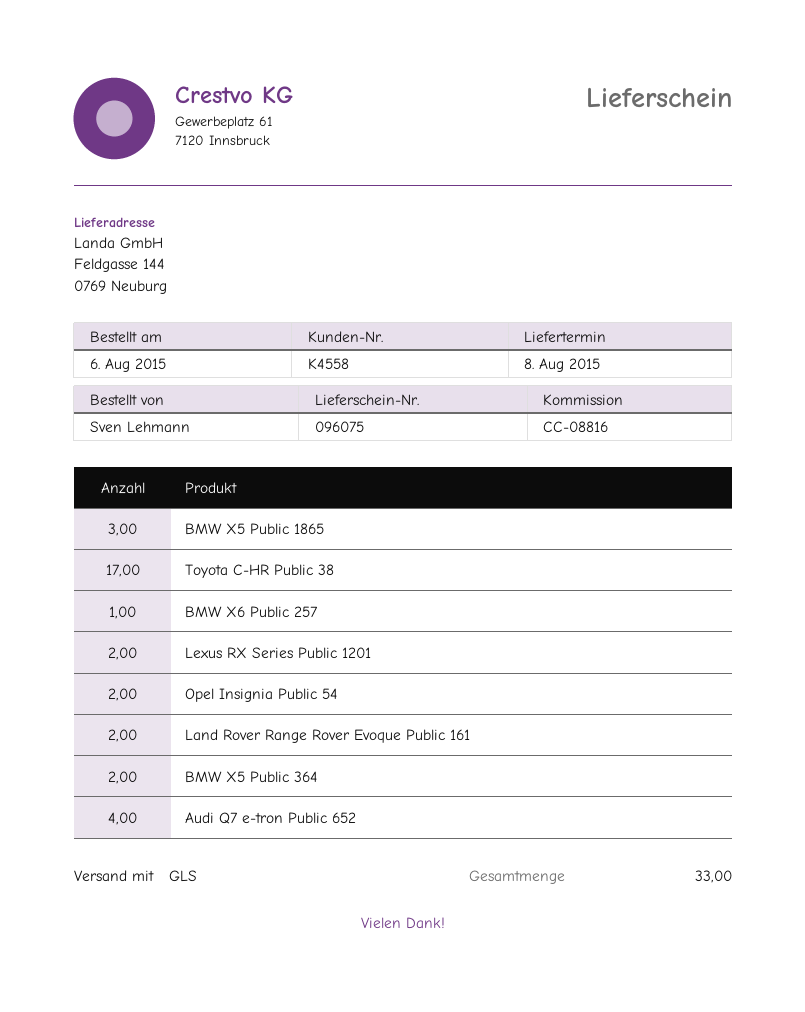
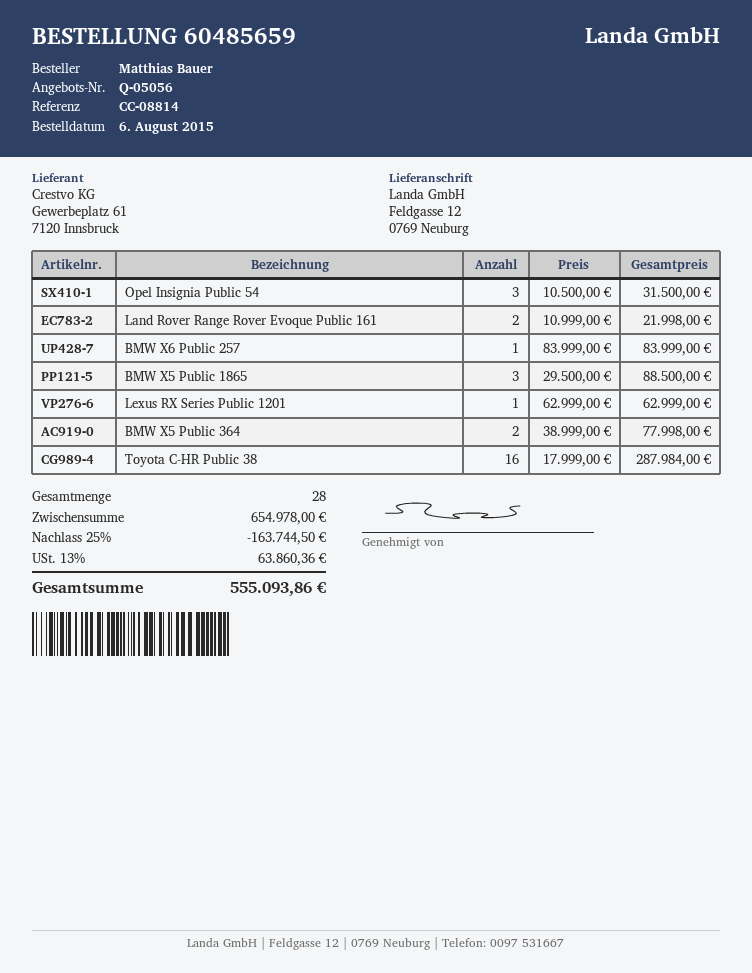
reference: CC-08816 -> CC-08814
ordered by: Sven Lehmann -> Matthias Bauer
ship to: Feldgasse 144, 0769 Neuburg -> Feldgasse 12, 0769 Neuburg
Toyota C-HR Public 38: 17 -> 16
Lexus RX Series Public 1201: 2 -> 1
Opel Insignia Public 54: 2 -> 3
Audi Q7 e-tron Public 652: 4 -> none
total quantity: 33 -> 28

